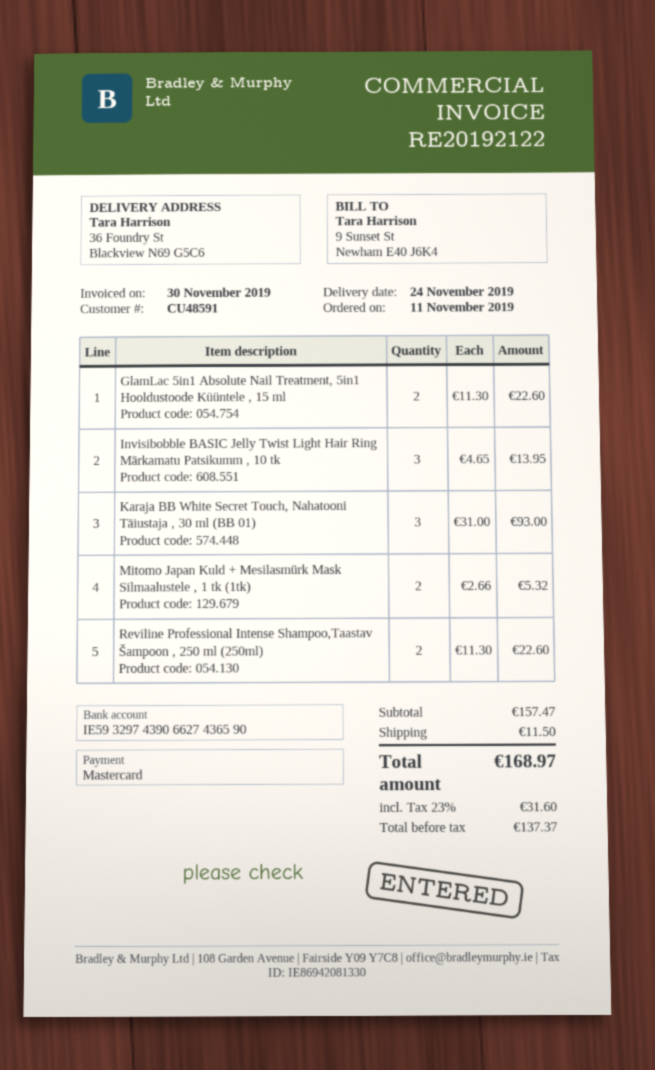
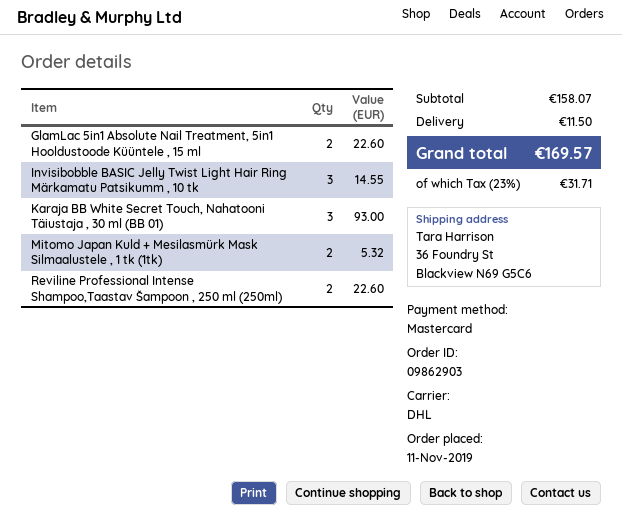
Invisibobble BASIC Jelly Twist Light Hair Ring Märkamatu Patsikumm , 10 tk: 3 for 13.95 -> 3 for 14.55
subtotal: 157.47 -> 158.07
tax: 23% = 31.60 -> 23% = 31.71
total: 168.97 -> 169.57

